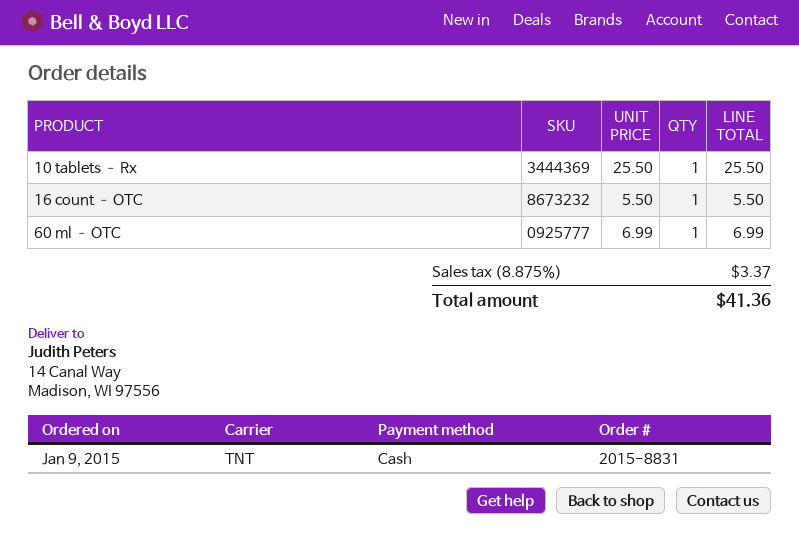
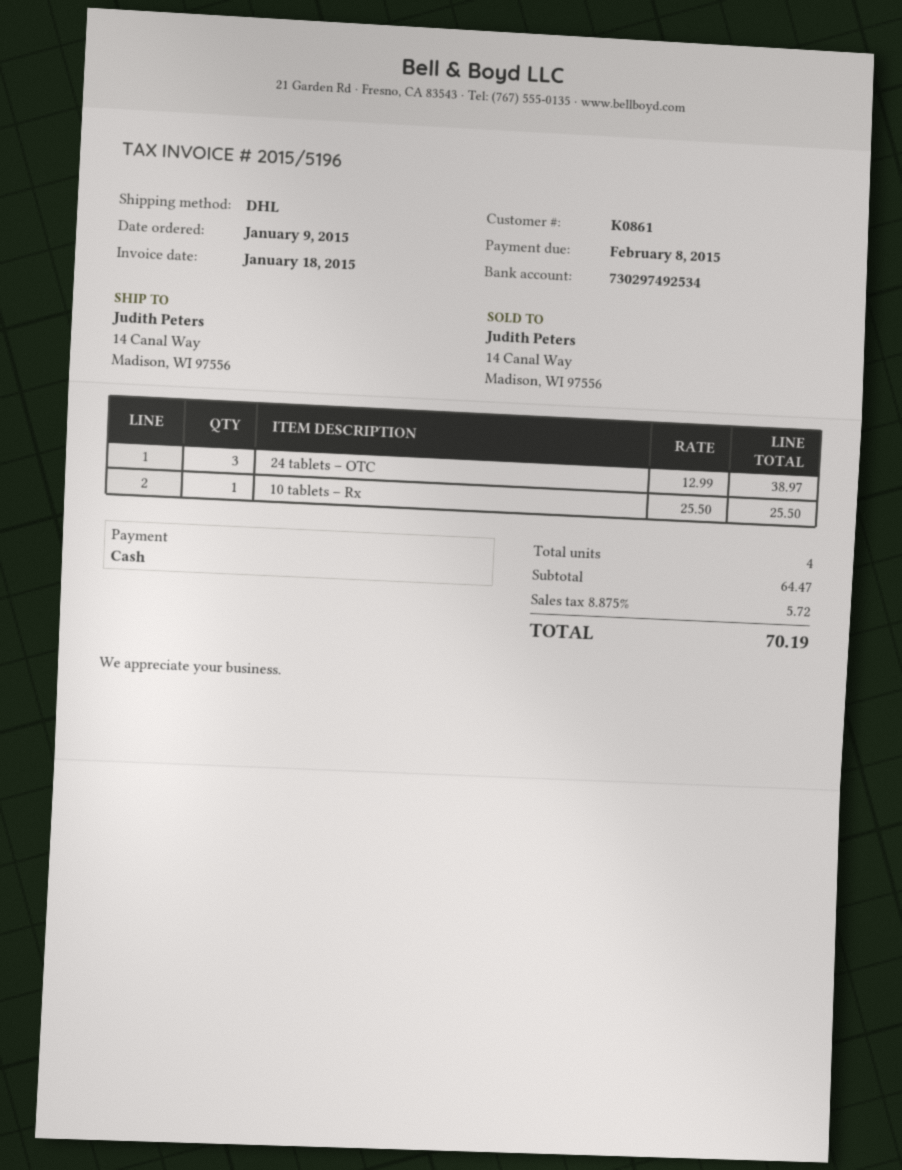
shipping method: TNT -> DHL
16 count – OTC: 1 x 5.50 = 5.50 -> none
60 ml – OTC: 1 x 6.99 = 6.99 -> none
24 tablets – OTC: none -> 3 x 12.99 = 38.97
tax: 8.875% = 3.37 -> 8.875% = 5.72
total: 41.36 -> 70.19

